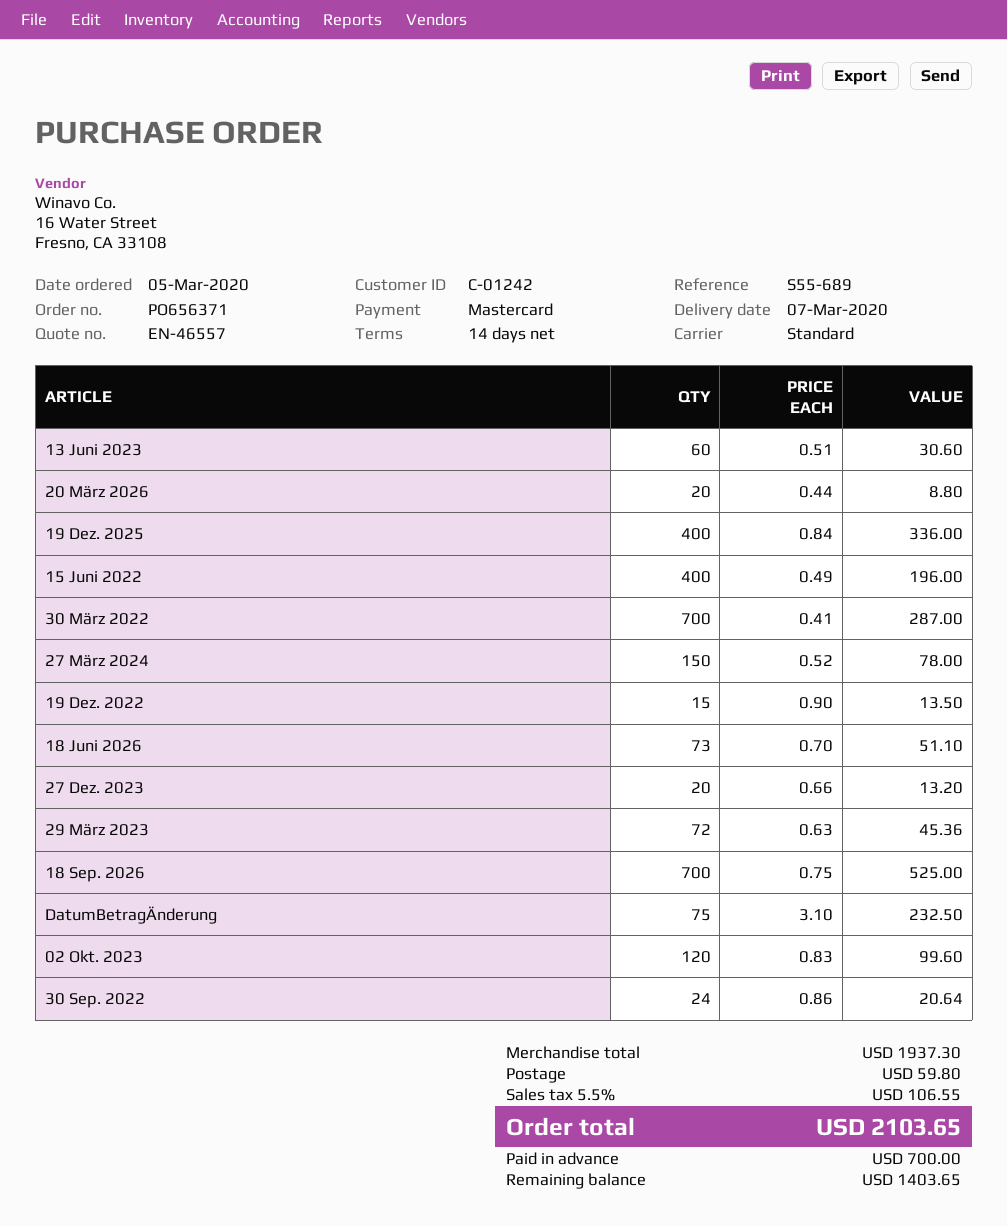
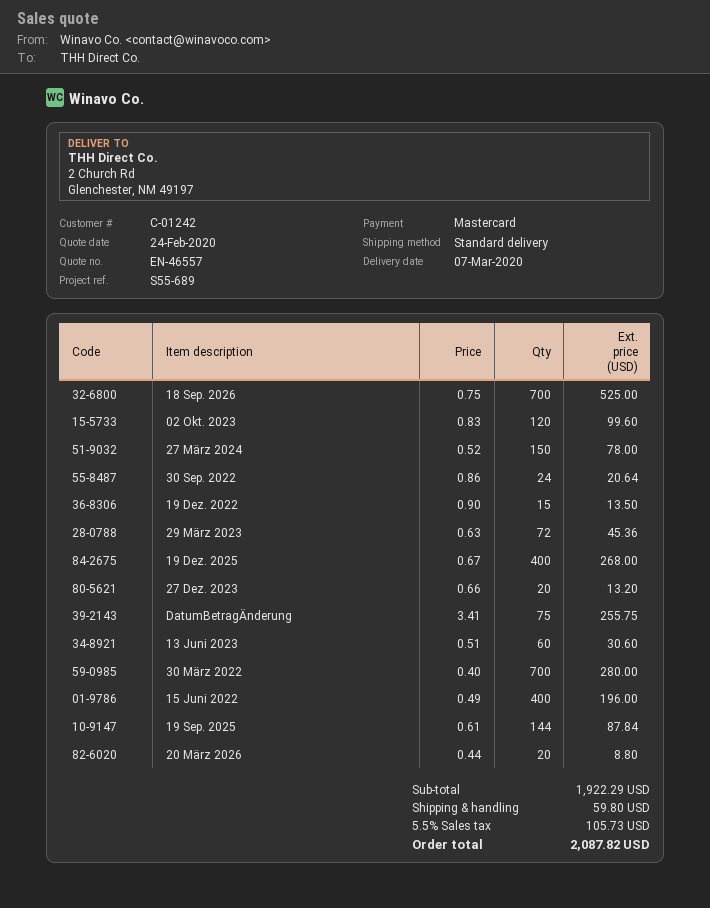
19 Dez. 2025: 400 x 0.84 = 336.00 -> 400 x 0.67 = 268.00
30 März 2022: 700 x 0.41 = 287.00 -> 700 x 0.40 = 280.00
18 Juni 2026: 73 x 0.70 = 51.10 -> none
DatumBetragÄnderung: 75 x 3.10 = 232.50 -> 75 x 3.41 = 255.75
19 Sep. 2025: none -> 144 x 0.61 = 87.84
subtotal: 1937.30 -> 1922.29
tax: 5.5% = 106.55 -> 5.5% = 105.73
total: 2103.65 -> 2087.82

